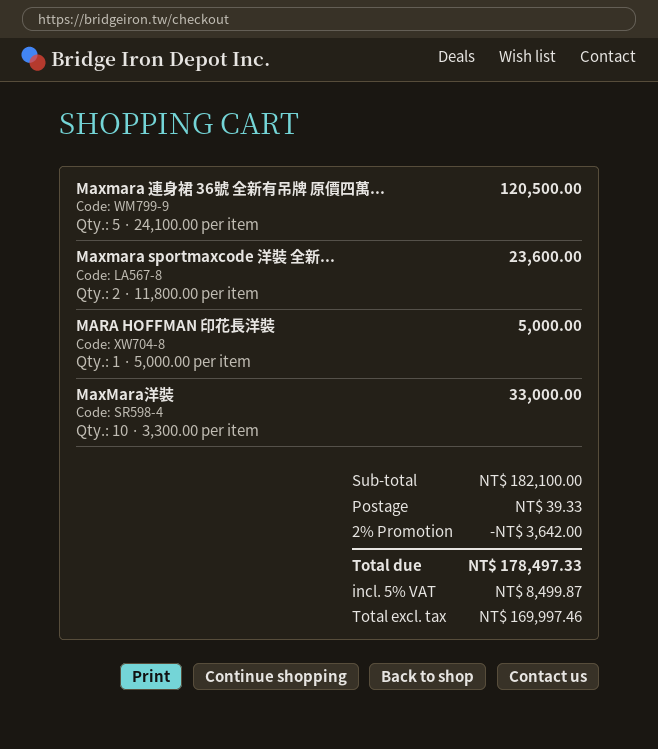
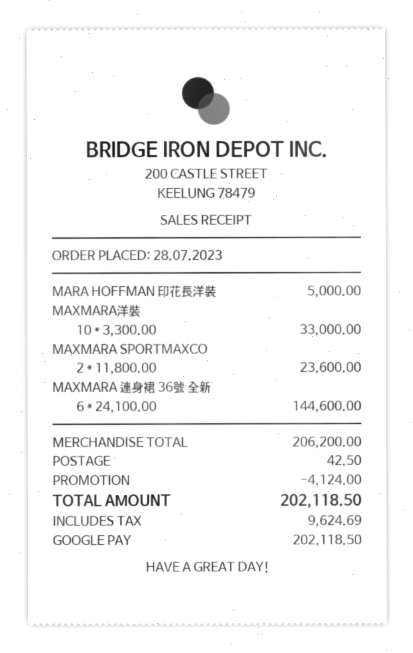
Maxmara 連身裙 36號 全新有吊牌 原價四萬...: 5 x 24100.00 = 120500.00 -> 6 x 24100.00 = 144600.00
subtotal: 182100.00 -> 206200.00
discount: 3642.00 -> 4124.00
shipping: 39.33 -> 42.50
tax: 8499.87 -> 9624.69
total: 178497.33 -> 202118.50

